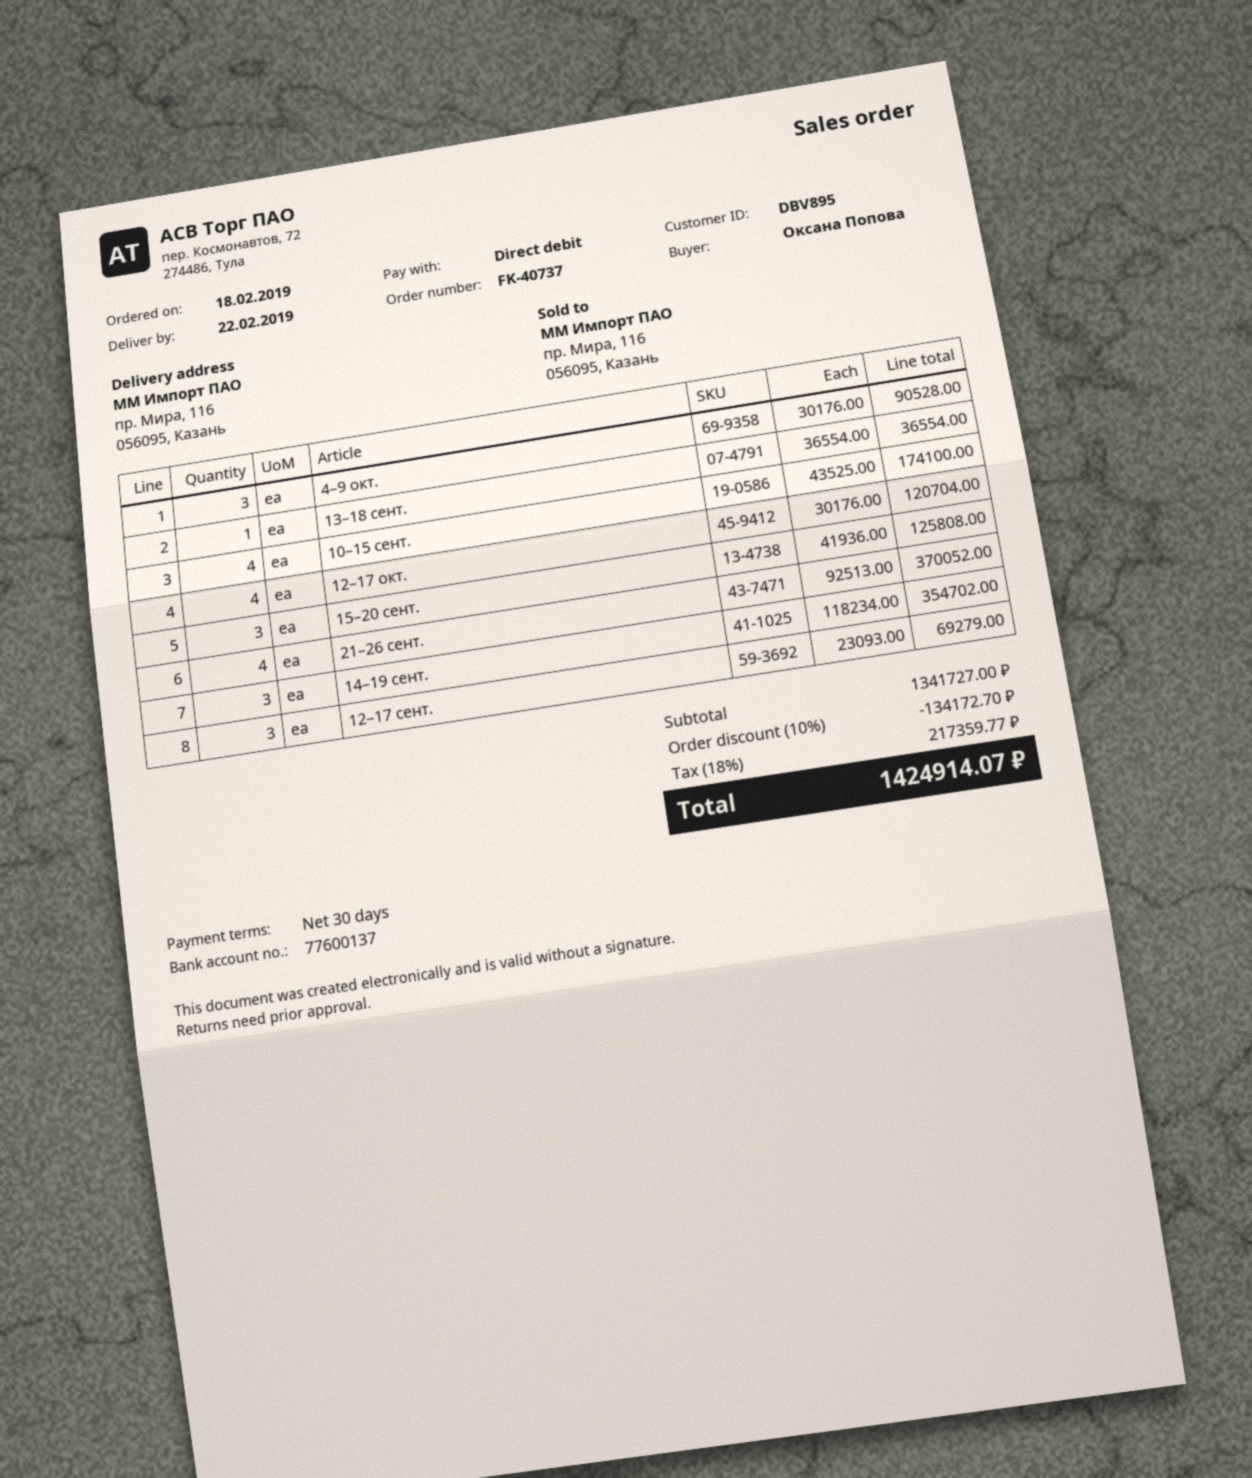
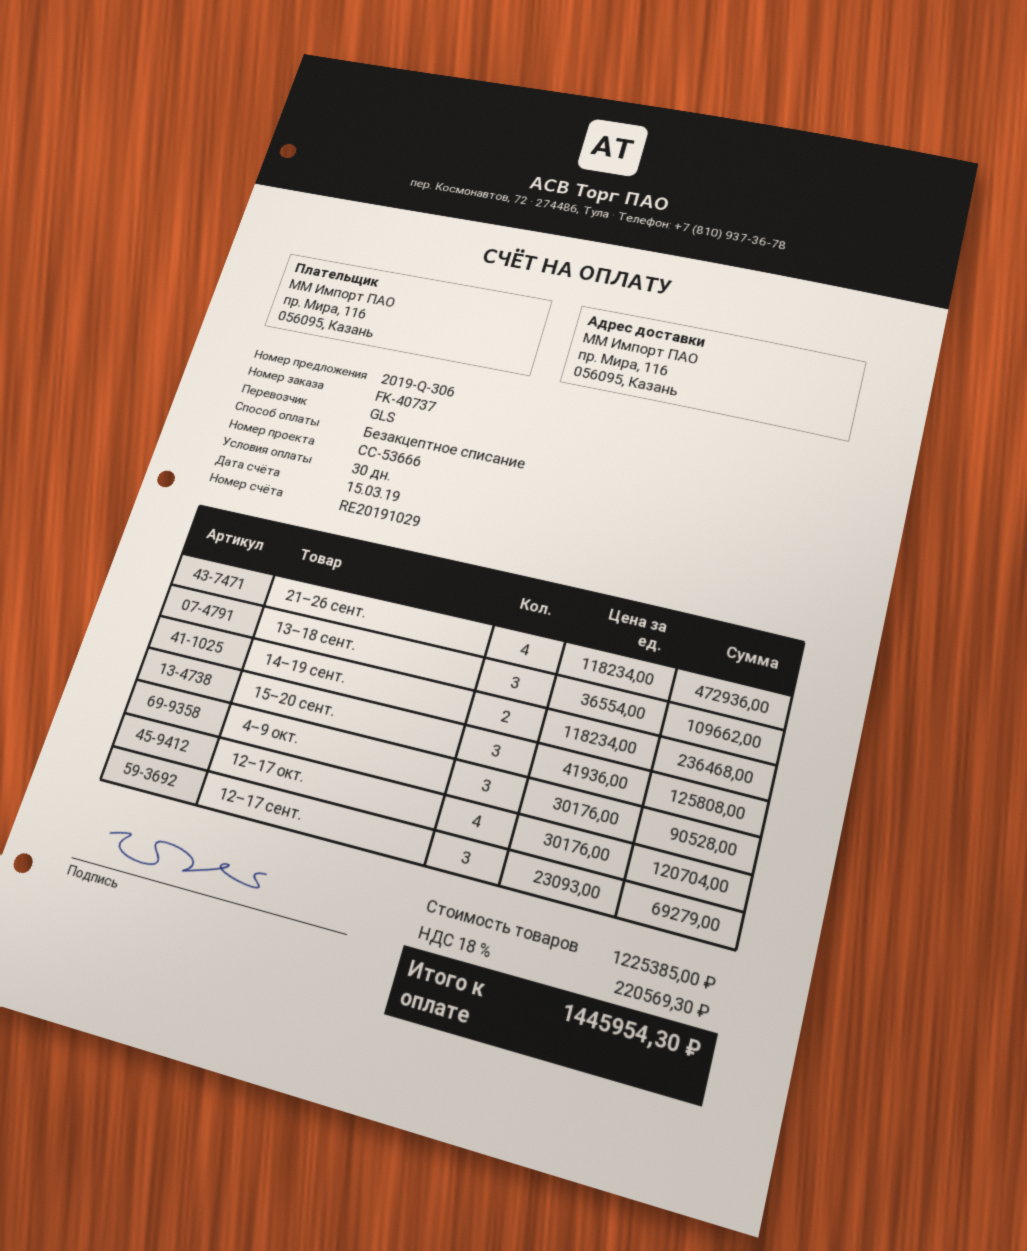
13–18 сент.: 1 x 36554.00 = 36554.00 -> 3 x 36554.00 = 109662.00
10–15 сент.: 4 x 43525.00 = 174100.00 -> none
21–26 сент.: 4 x 92513.00 = 370052.00 -> 4 x 118234.00 = 472936.00
14–19 сент.: 3 x 118234.00 = 354702.00 -> 2 x 118234.00 = 236468.00
subtotal: 1341727.00 -> 1225385.00
discount: 10% = 134172.70 -> none
tax: 18% = 217359.77 -> 18% = 220569.30
total: 1424914.07 -> 1445954.30

